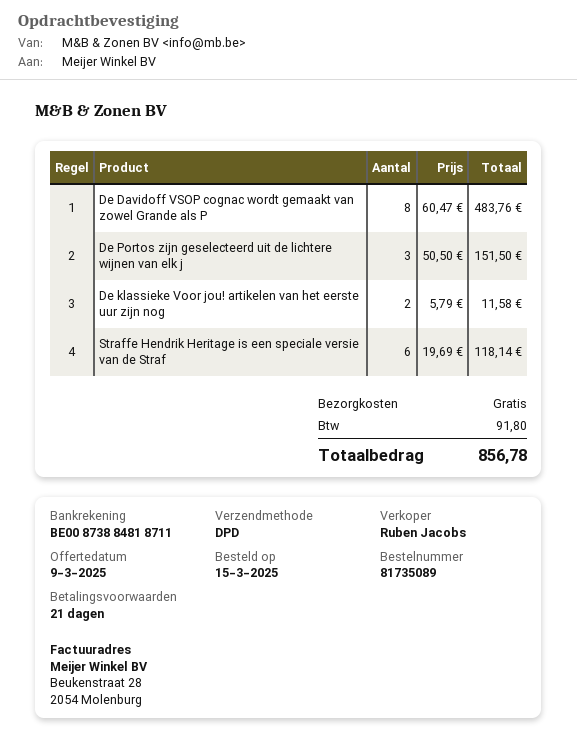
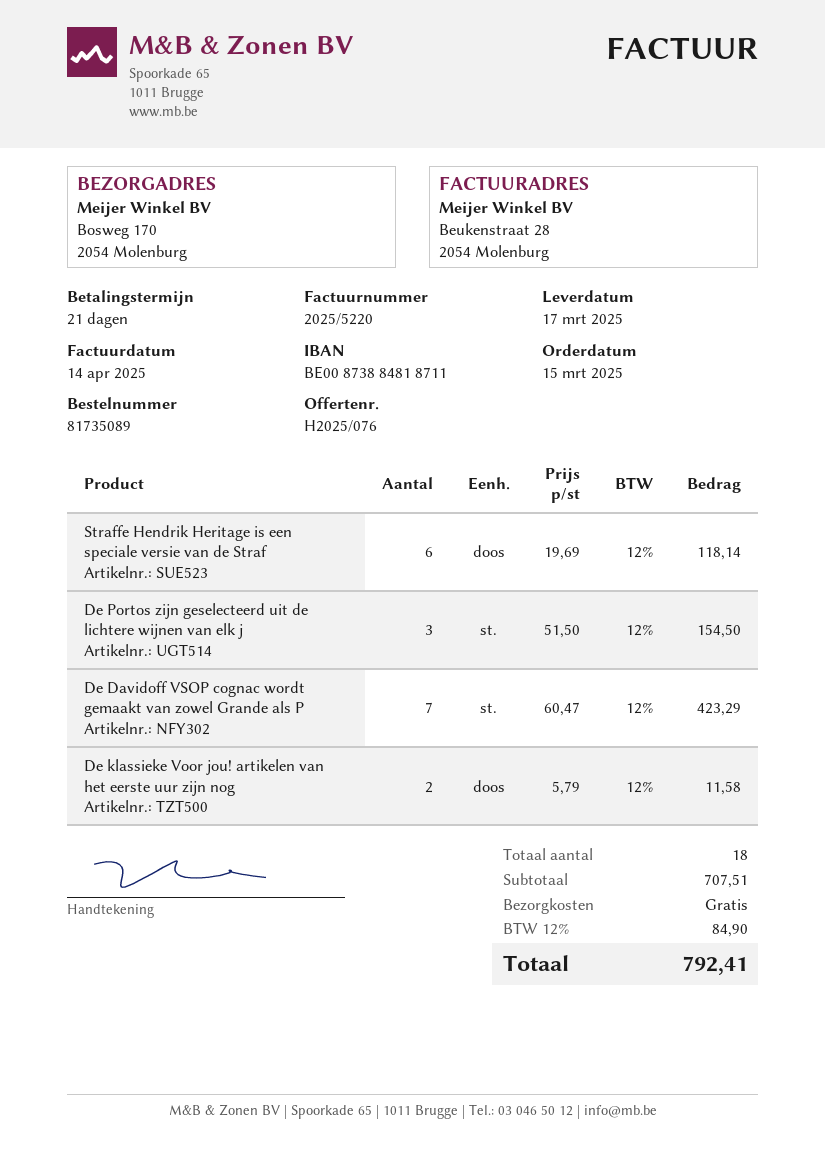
De Davidoff VSOP cognac wordt gemaakt van zowel Grande als P: 8 x 60.47 = 483.76 -> 7 x 60.47 = 423.29
De Portos zijn geselecteerd uit de lichtere wijnen van elk j: 3 x 50.50 = 151.50 -> 3 x 51.50 = 154.50
tax: 91.80 -> 84.90
total: 856.78 -> 792.41

